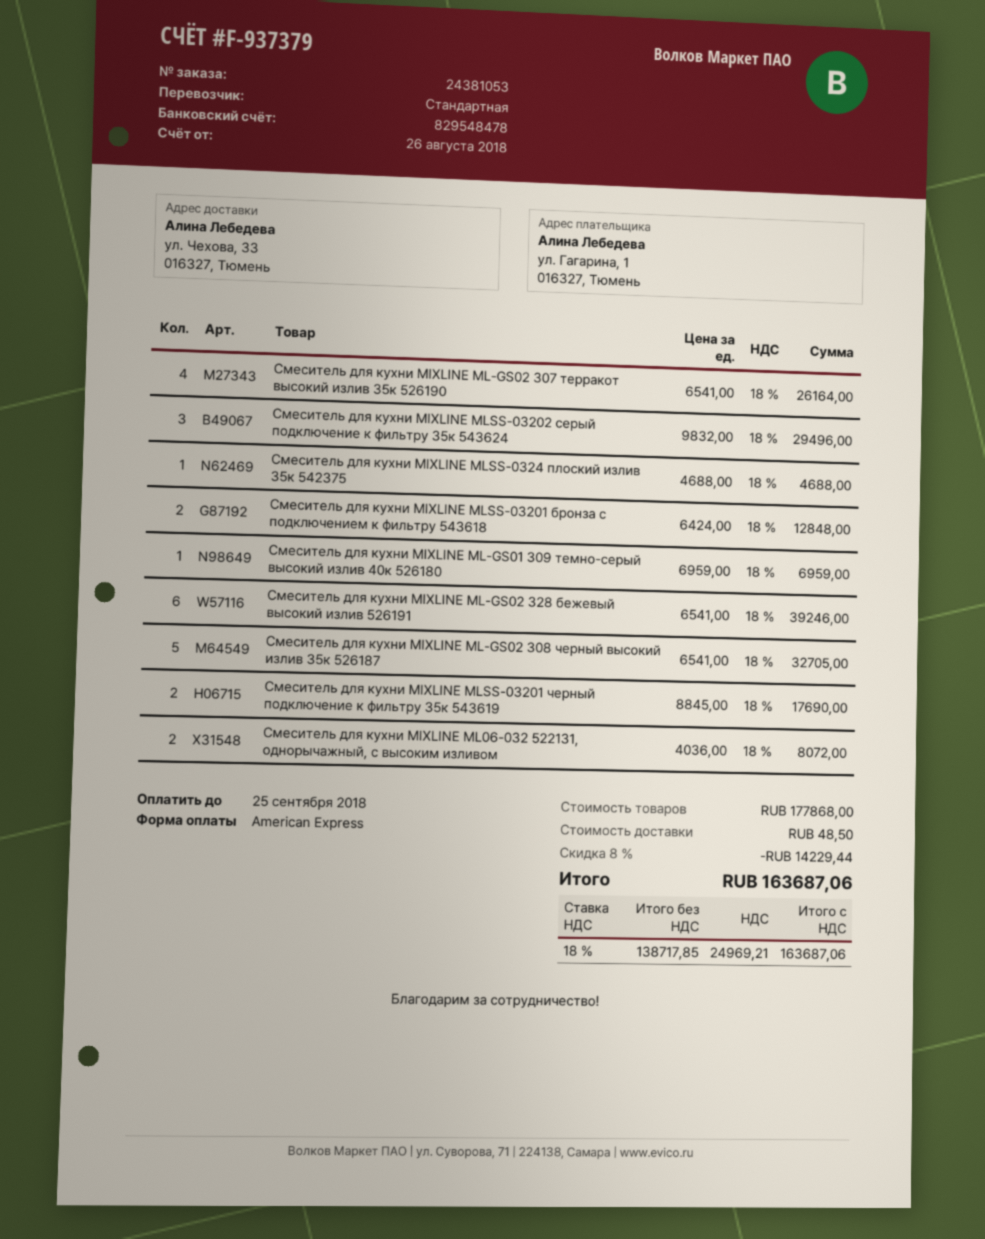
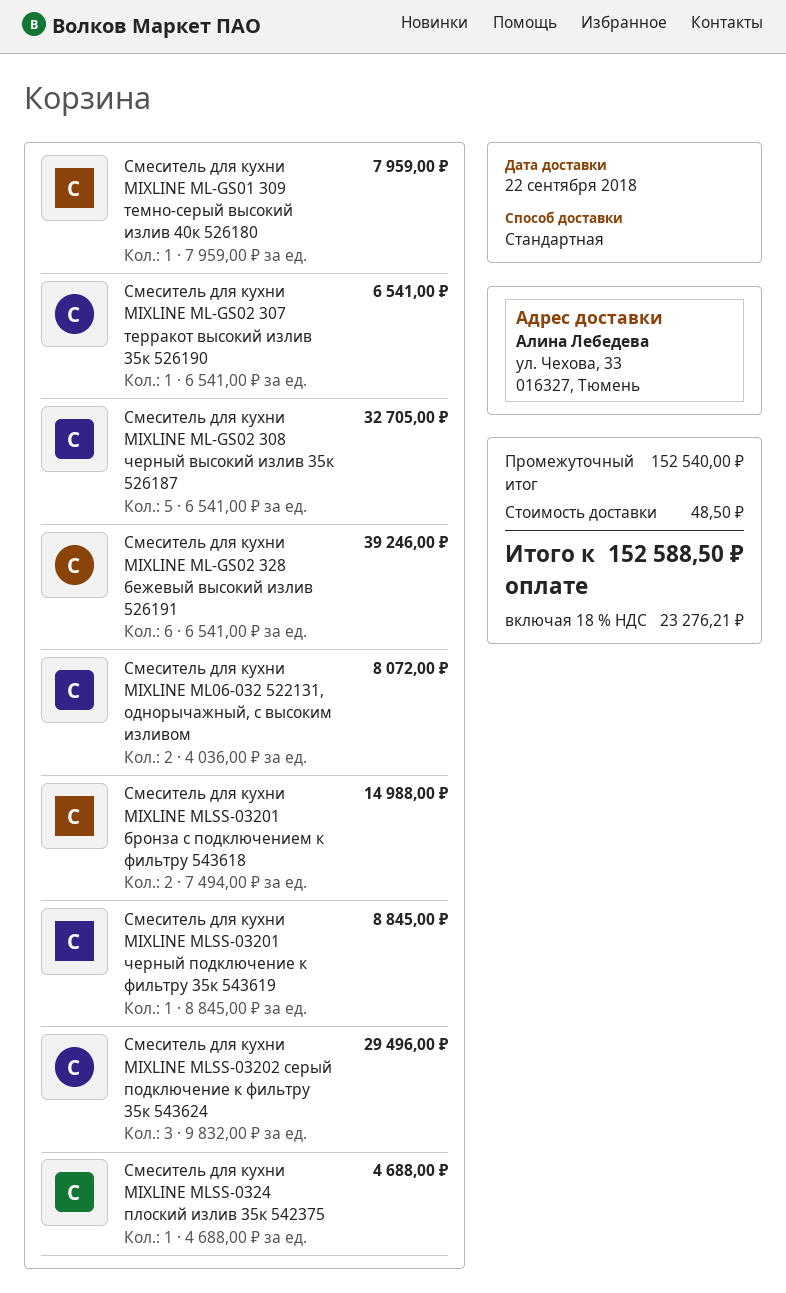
Смеситель для кухни MIXLINE ML-GS02 307 терракот высокий излив 35к 526190: 4 x 6541.00 = 26164.00 -> 1 x 6541.00 = 6541.00
Смеситель для кухни MIXLINE MLSS-03201 бронза с подключением к фильтру 543618: 2 x 6424.00 = 12848.00 -> 2 x 7494.00 = 14988.00
Смеситель для кухни MIXLINE ML-GS01 309 темно-серый высокий излив 40к 526180: 1 x 6959.00 = 6959.00 -> 1 x 7959.00 = 7959.00
Смеситель для кухни MIXLINE MLSS-03201 черный подключение к фильтру 35к 543619: 2 x 8845.00 = 17690.00 -> 1 x 8845.00 = 8845.00
subtotal: 177868.00 -> 152540.00
discount: 8% = 14229.44 -> none
tax: 18% = 24969.21 -> 18% = 23276.21
total: 163687.06 -> 152588.50

